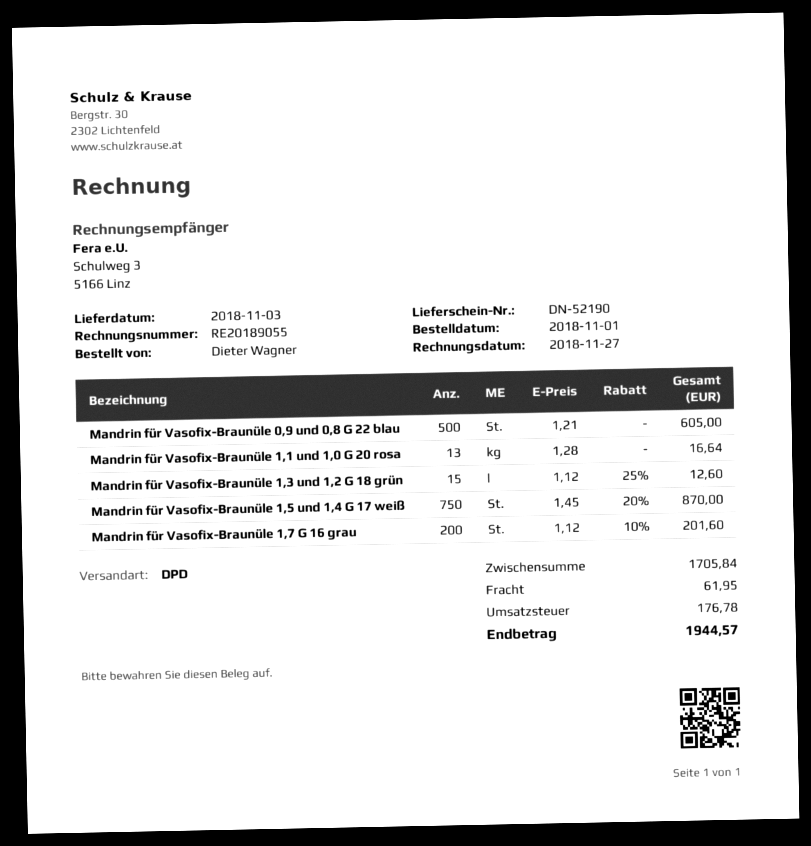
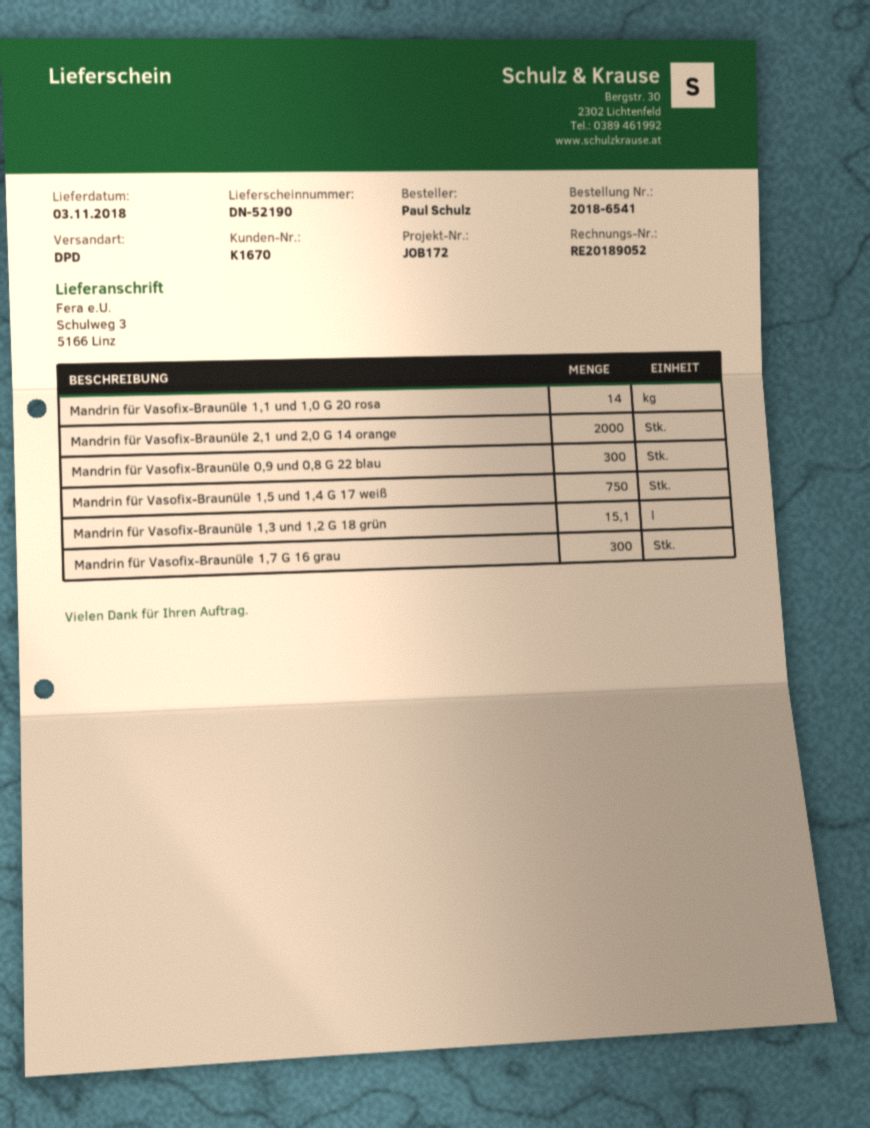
invoice number: RE20189055 -> RE20189052
ordered by: Dieter Wagner -> Paul Schulz
Mandrin für Vasofix-Braunüle 0,9 und 0,8 G 22 blau: 500 -> 300
Mandrin für Vasofix-Braunüle 1,1 und 1,0 G 20 rosa: 13 -> 14
Mandrin für Vasofix-Braunüle 1,3 und 1,2 G 18 grün: 15 -> 15.1
Mandrin für Vasofix-Braunüle 1,7 G 16 grau: 200 -> 300
Mandrin für Vasofix-Braunüle 2,1 und 2,0 G 14 orange: none -> 2000

